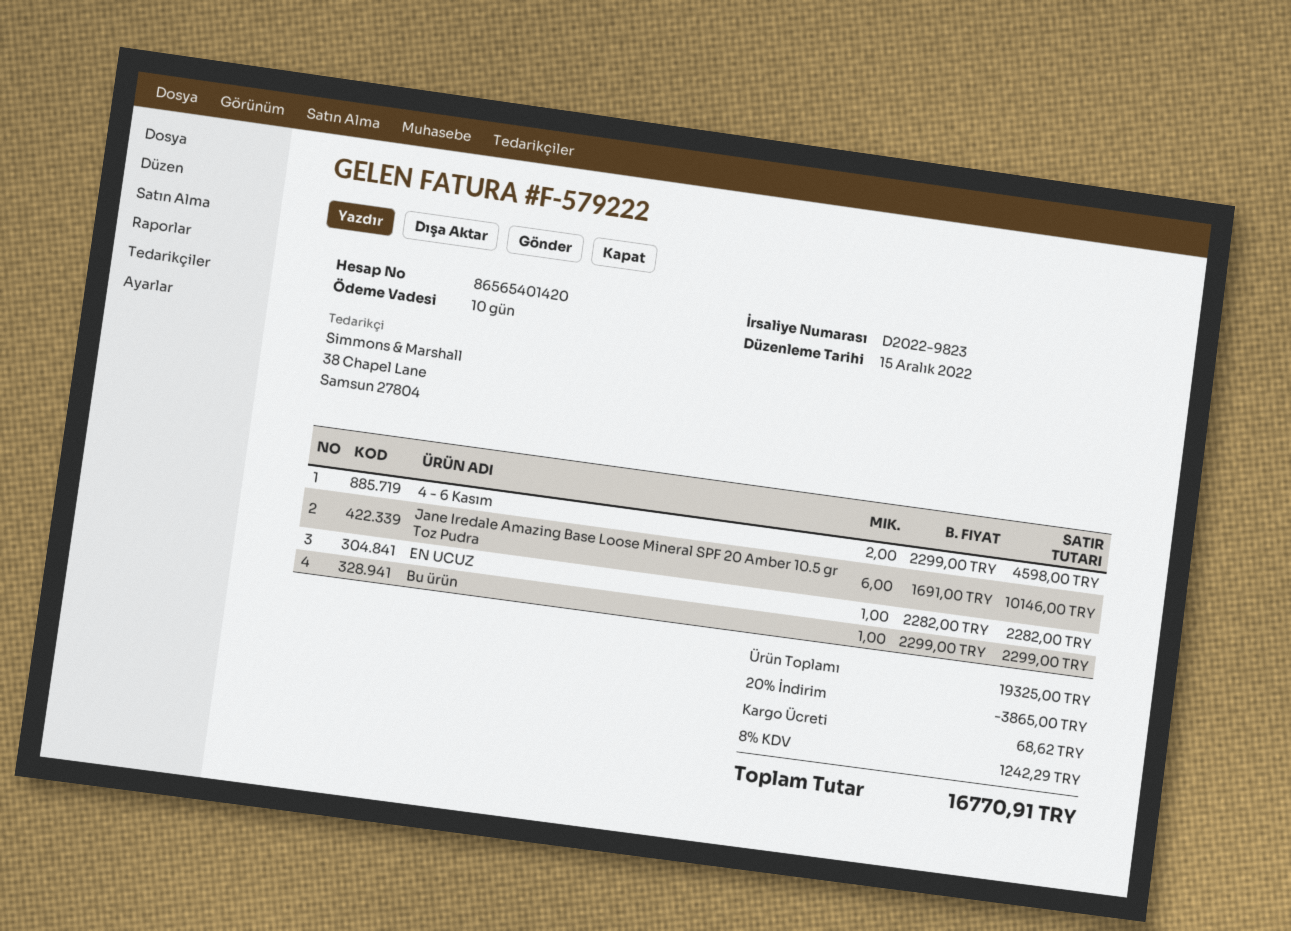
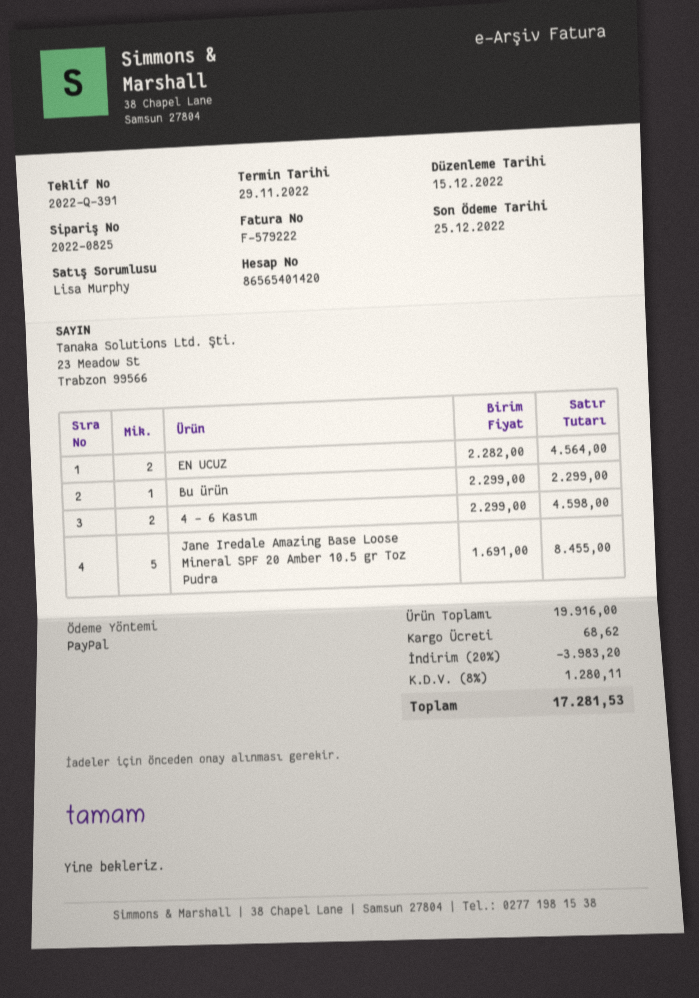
Jane Iredale Amazing Base Loose Mineral SPF 20 Amber 10.5 gr Toz Pudra: 6 x 1691.00 = 10146.00 -> 5 x 1691.00 = 8455.00
EN UCUZ: 1 x 2282.00 = 2282.00 -> 2 x 2282.00 = 4564.00
subtotal: 19325.00 -> 19916.00
discount: 20% = 3865.00 -> 20% = 3983.20
tax: 8% = 1242.29 -> 8% = 1280.11
total: 16770.91 -> 17281.53

